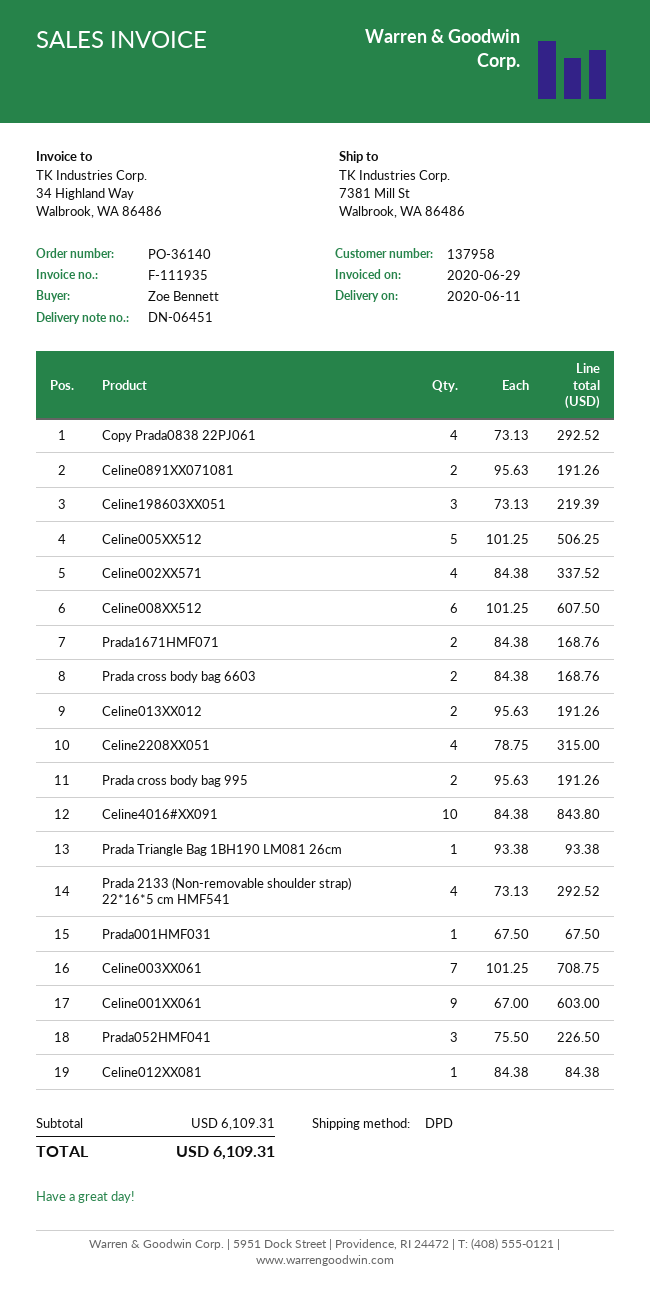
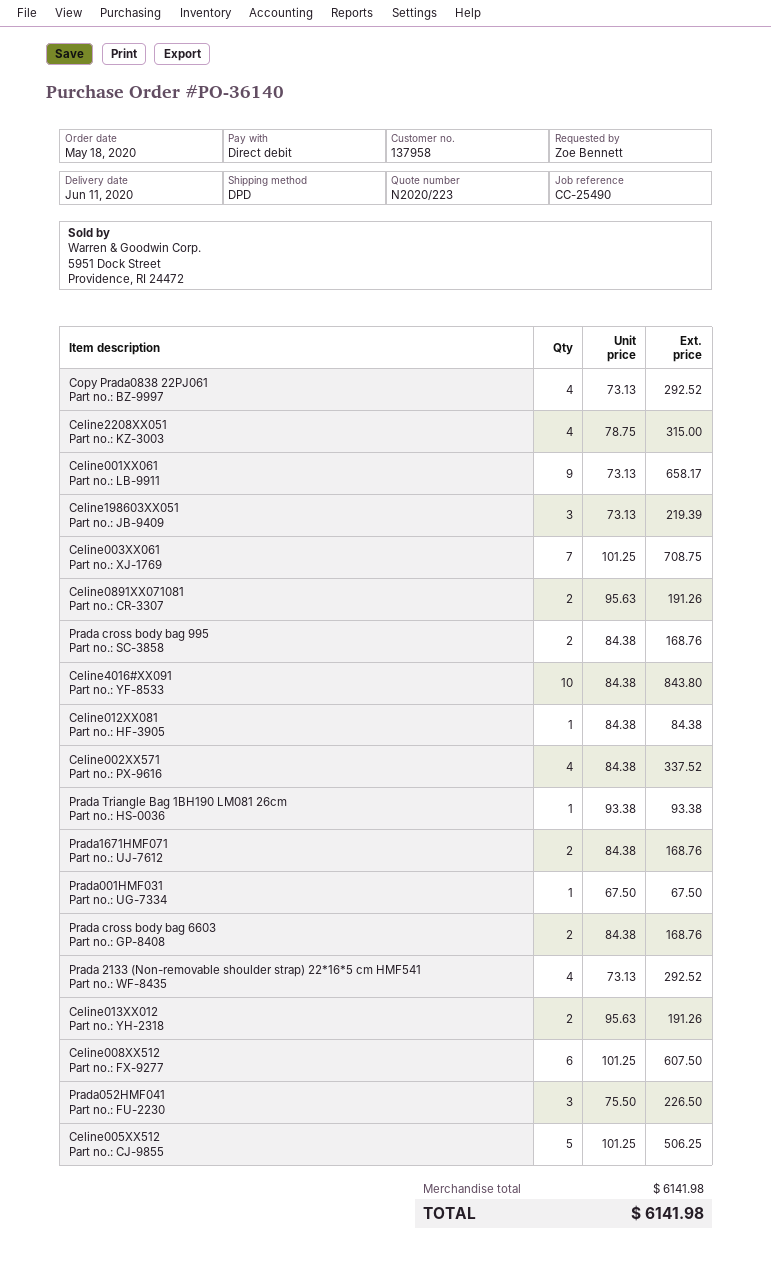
Prada cross body bag 995: 2 x 95.63 = 191.26 -> 2 x 84.38 = 168.76
Celine001XX061: 9 x 67.00 = 603.00 -> 9 x 73.13 = 658.17
subtotal: 6109.31 -> 6141.98
total: 6109.31 -> 6141.98

